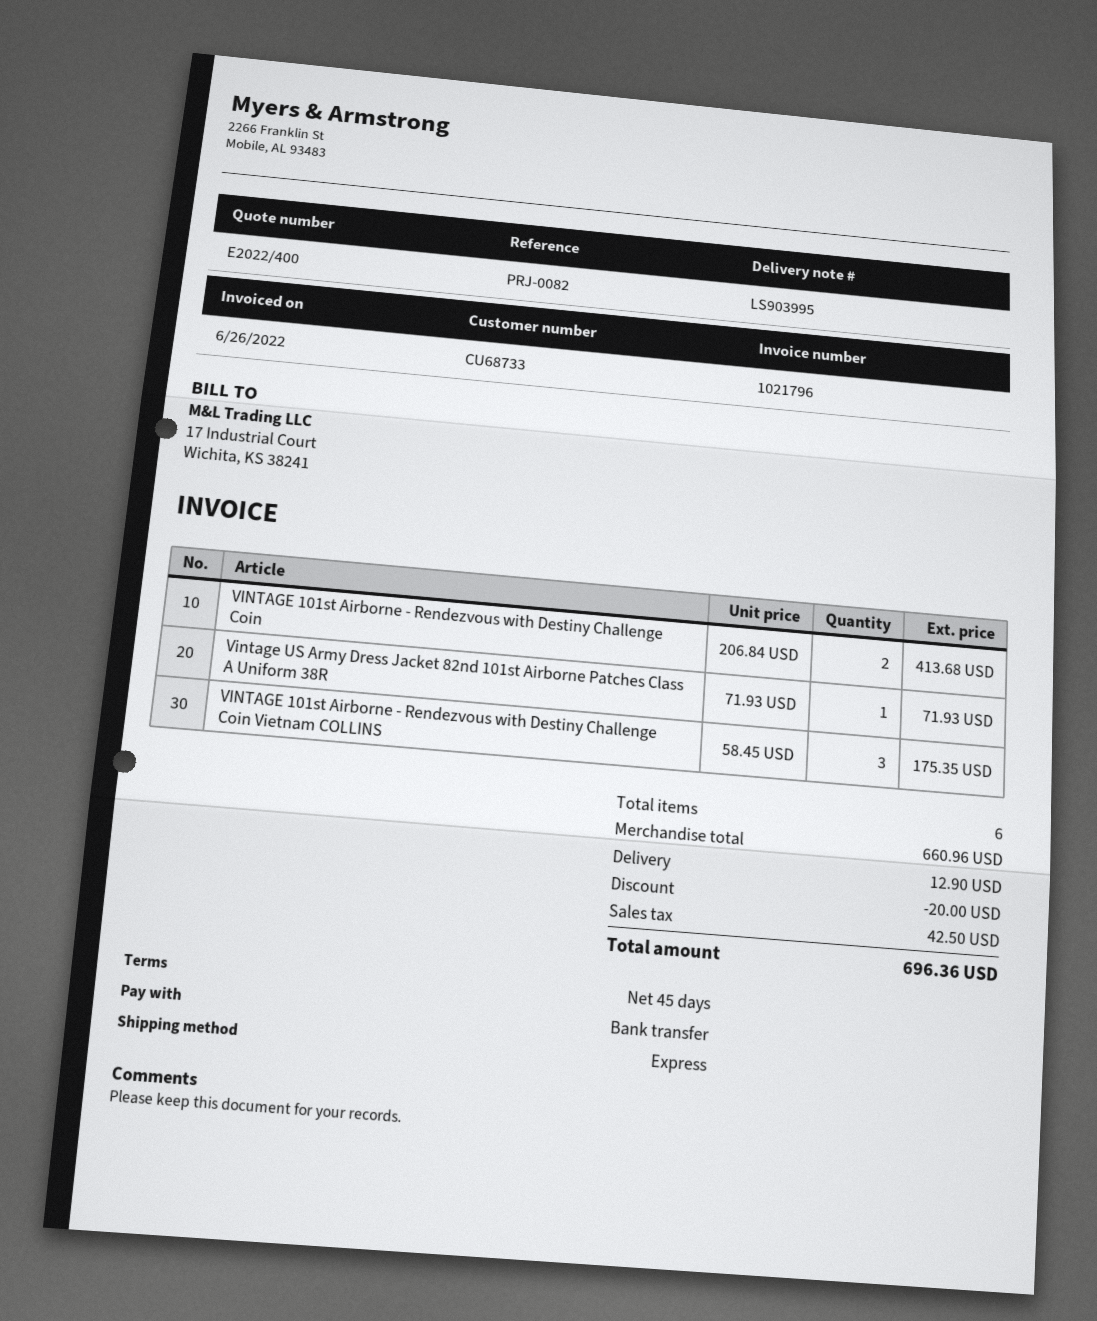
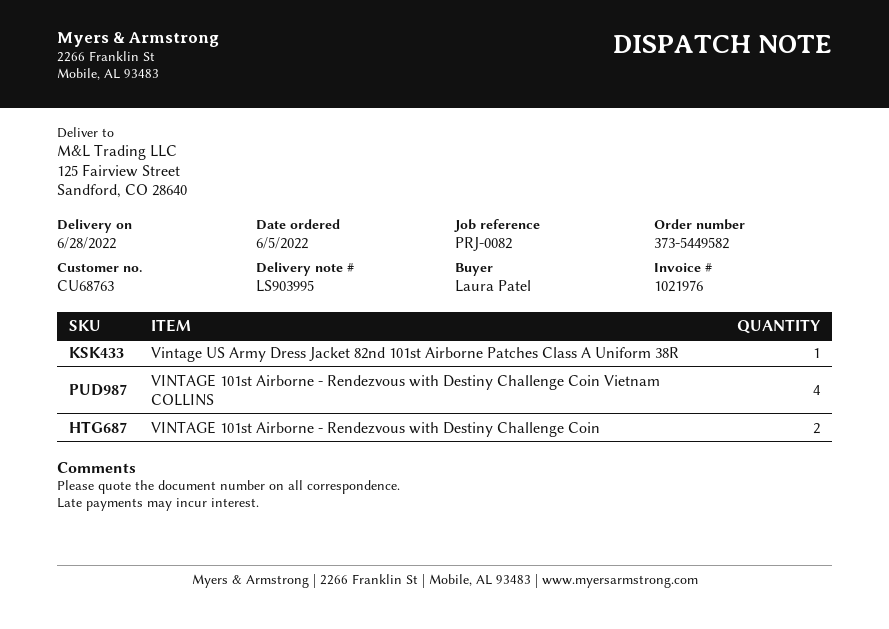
invoice number: 1021796 -> 1021976
customer number: CU68733 -> CU68763
VINTAGE 101st Airborne - Rendezvous with Destiny Challenge Coin Vietnam COLLINS: 3 -> 4

